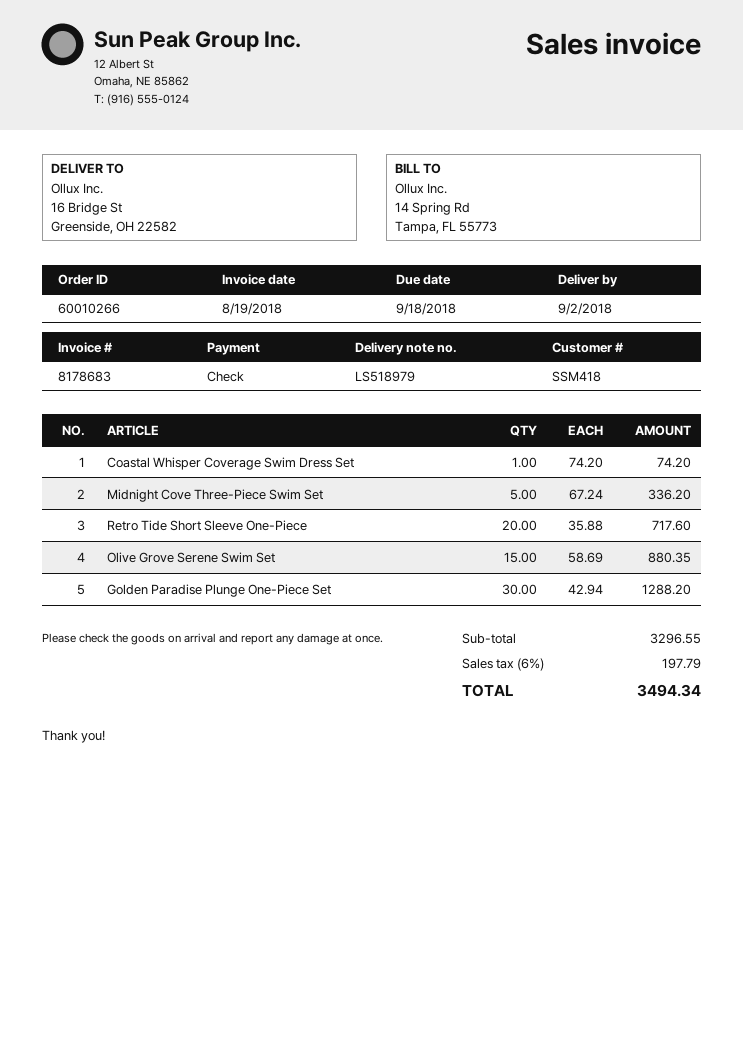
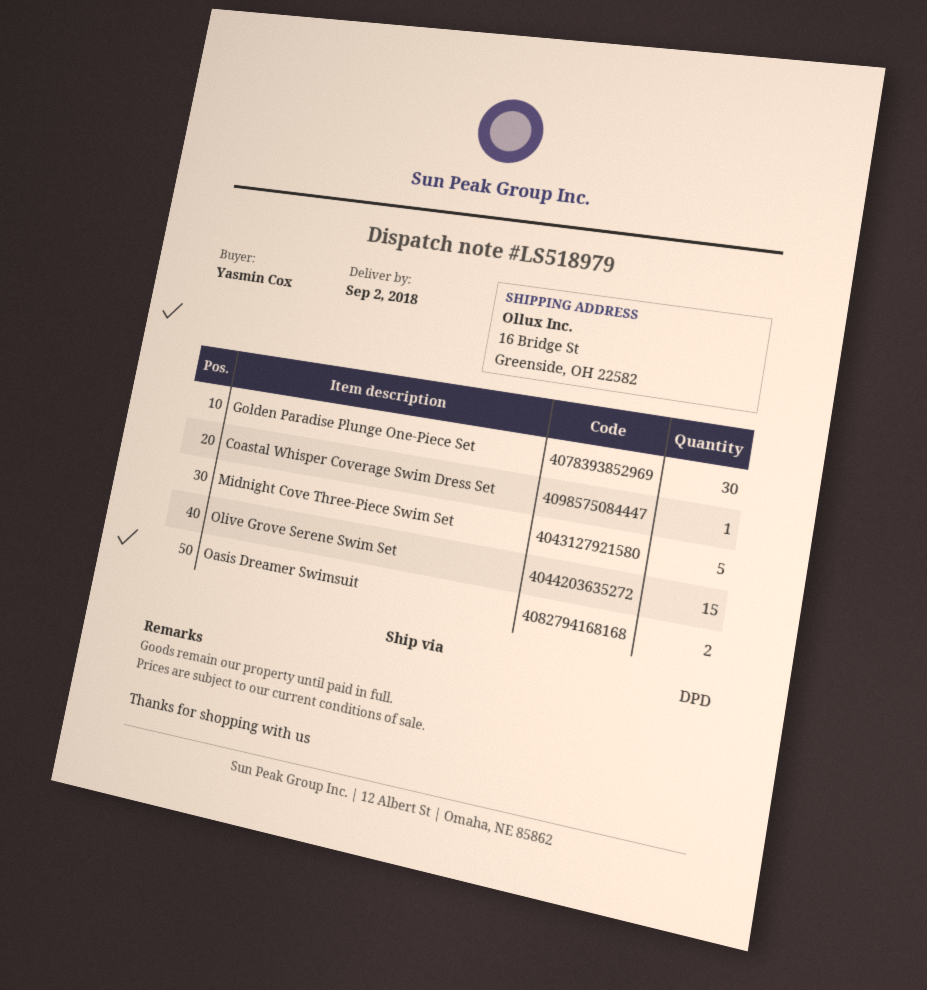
Retro Tide Short Sleeve One-Piece: 20 -> none
Oasis Dreamer Swimsuit: none -> 2

